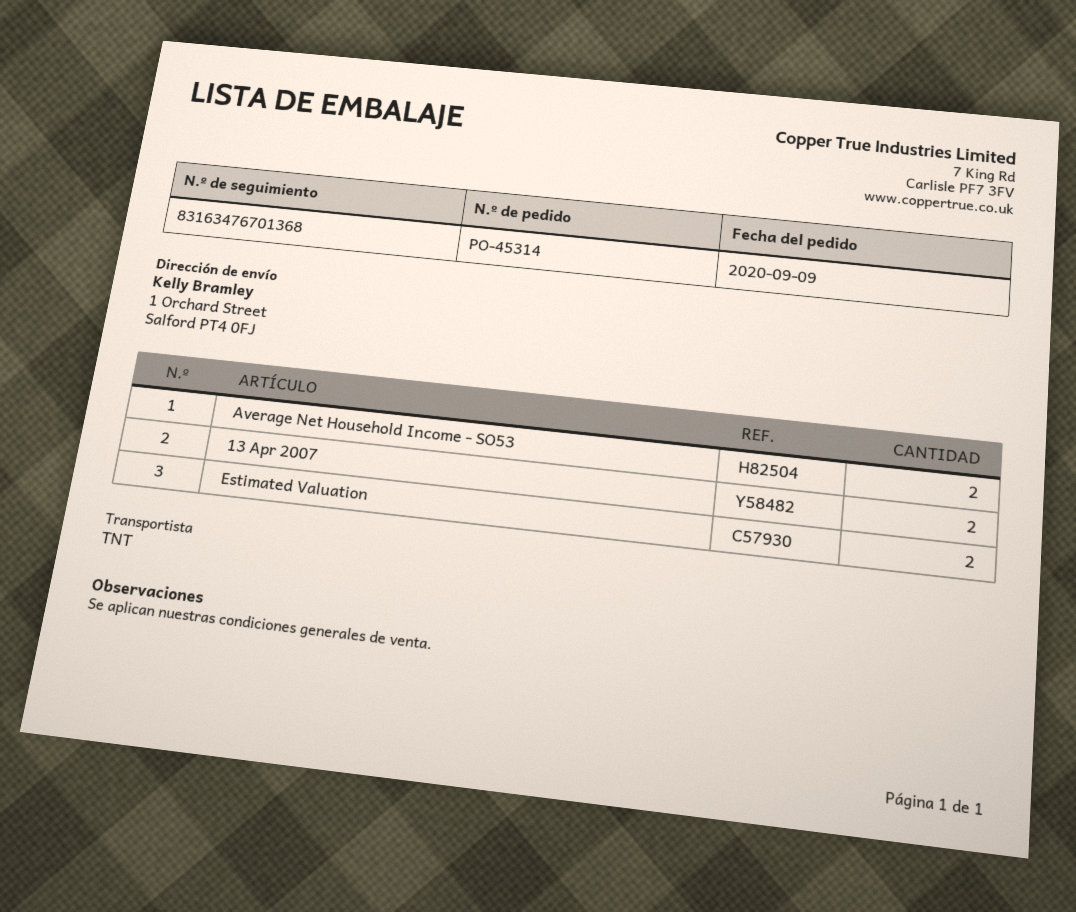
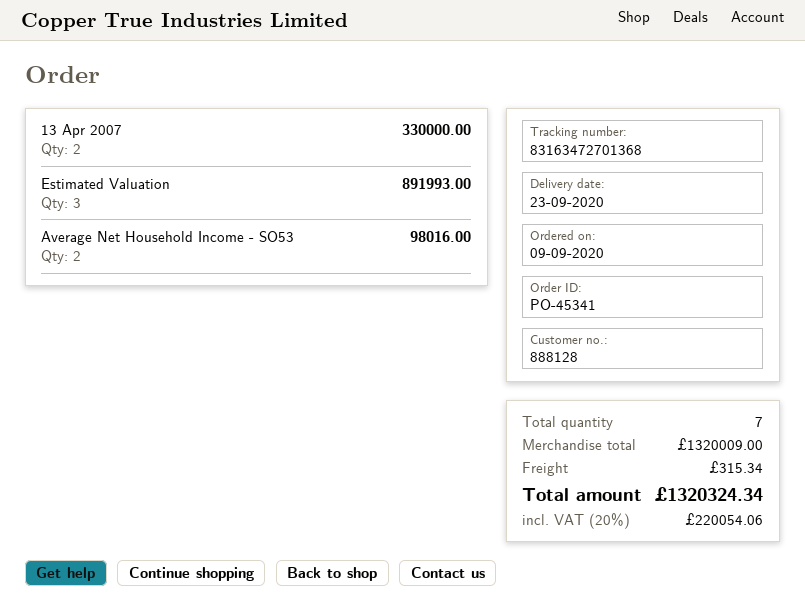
order number: PO-45314 -> PO-45341
tracking number: 83163476701368 -> 83163472701368
Estimated Valuation: 2 -> 3

